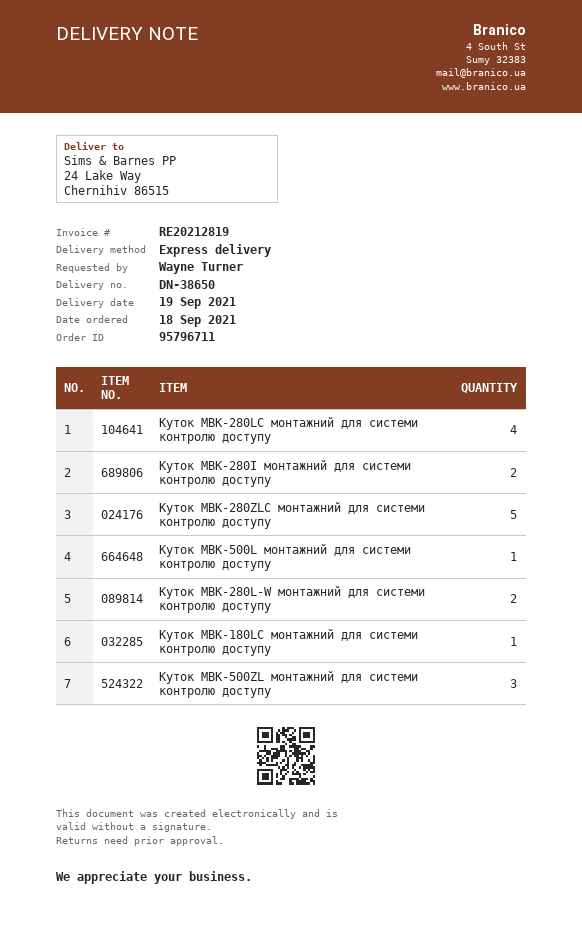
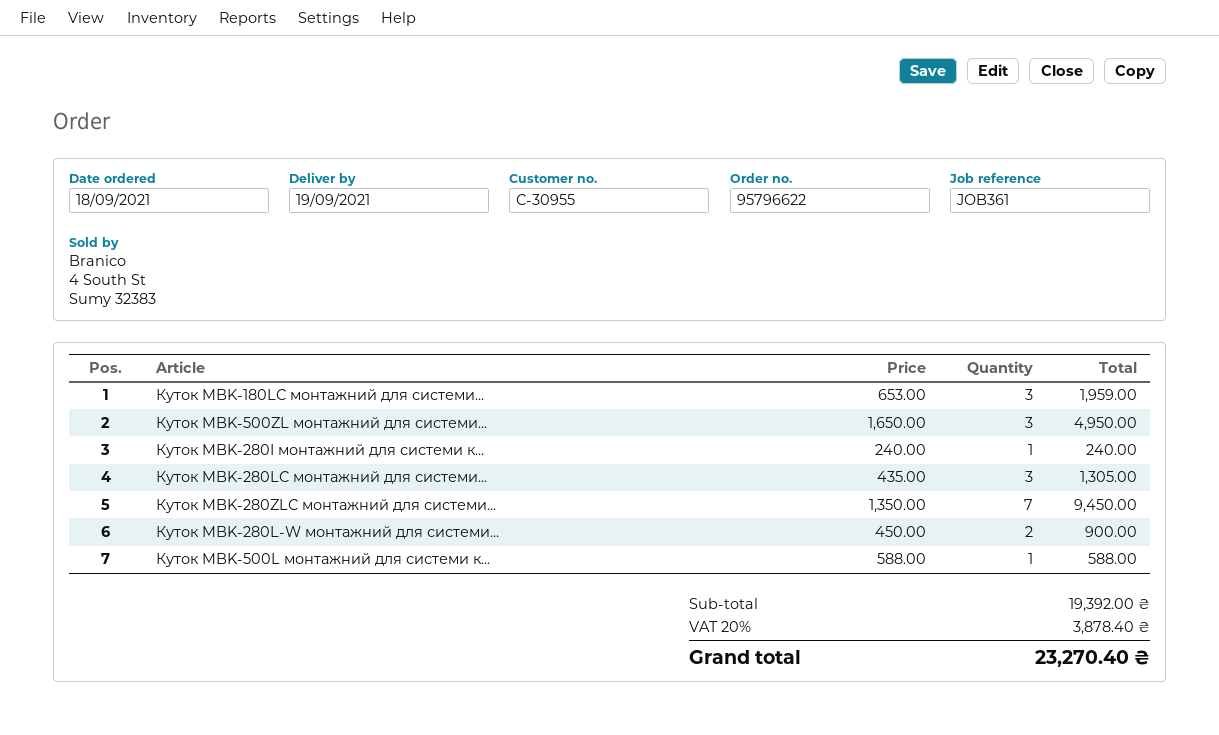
order number: 95796711 -> 95796622
Куток MBK-280LC монтажний для системи контролю доступу: 4 -> 3
Куток MBK-280I монтажний для системи контролю доступу: 2 -> 1
Куток MBK-280ZLC монтажний для системи контролю доступу: 5 -> 7
Куток MBK-180LC монтажний для системи контролю доступу: 1 -> 3

